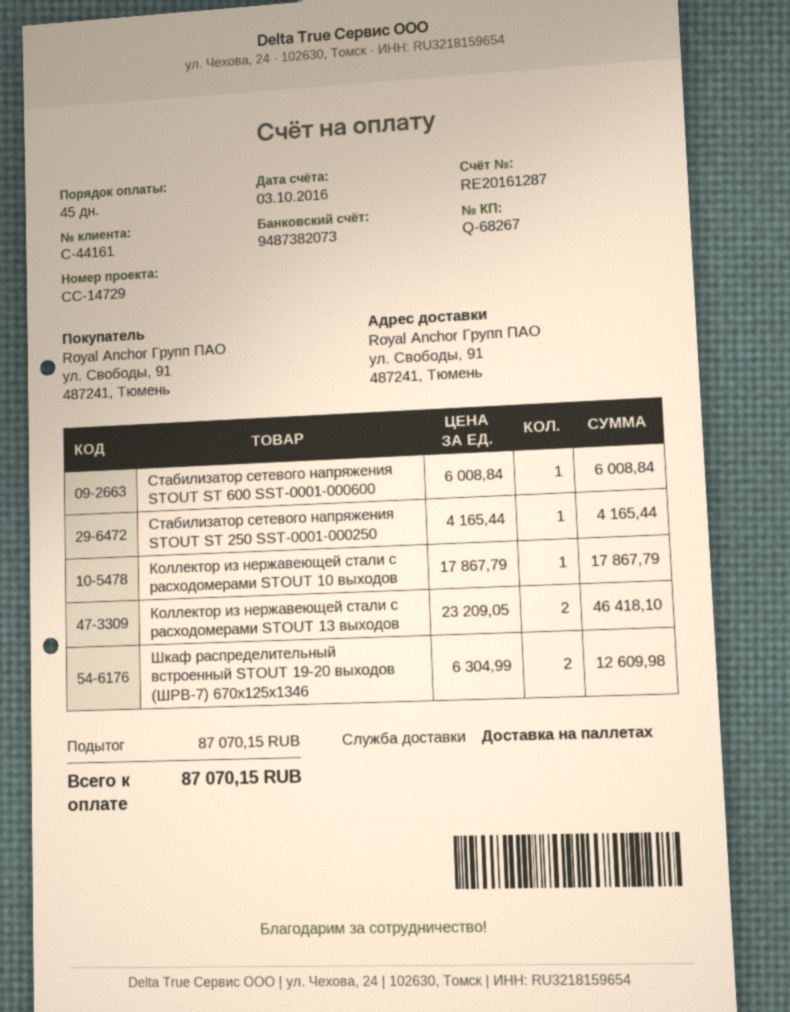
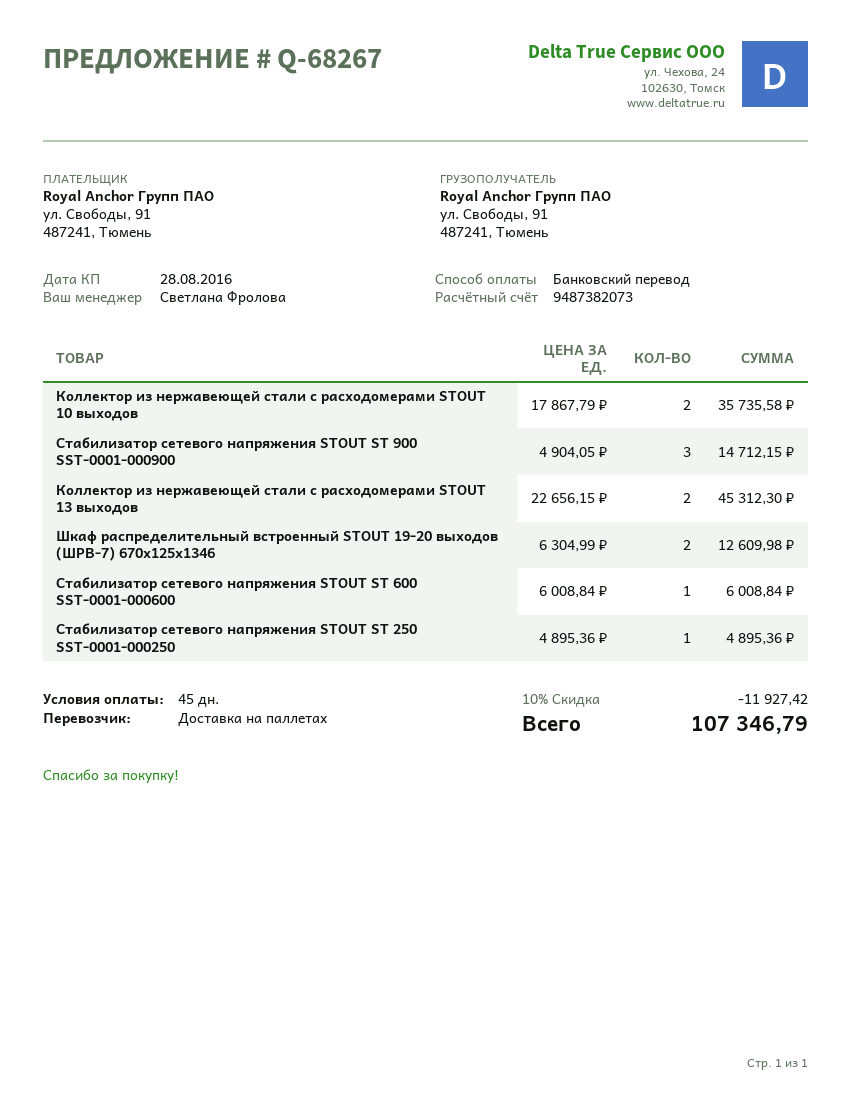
Стабилизатор сетевого напряжения STOUT ST 250 SST-0001-000250: 1 x 4165.44 = 4165.44 -> 1 x 4895.36 = 4895.36
Коллектор из нержавеющей стали с расходомерами STOUT 10 выходов: 1 x 17867.79 = 17867.79 -> 2 x 17867.79 = 35735.58
Коллектор из нержавеющей стали с расходомерами STOUT 13 выходов: 2 x 23209.05 = 46418.10 -> 2 x 22656.15 = 45312.30
Стабилизатор сетевого напряжения STOUT ST 900 SST-0001-000900: none -> 3 x 4904.05 = 14712.15
discount: none -> 10% = 11927.42
total: 87070.15 -> 107346.79

